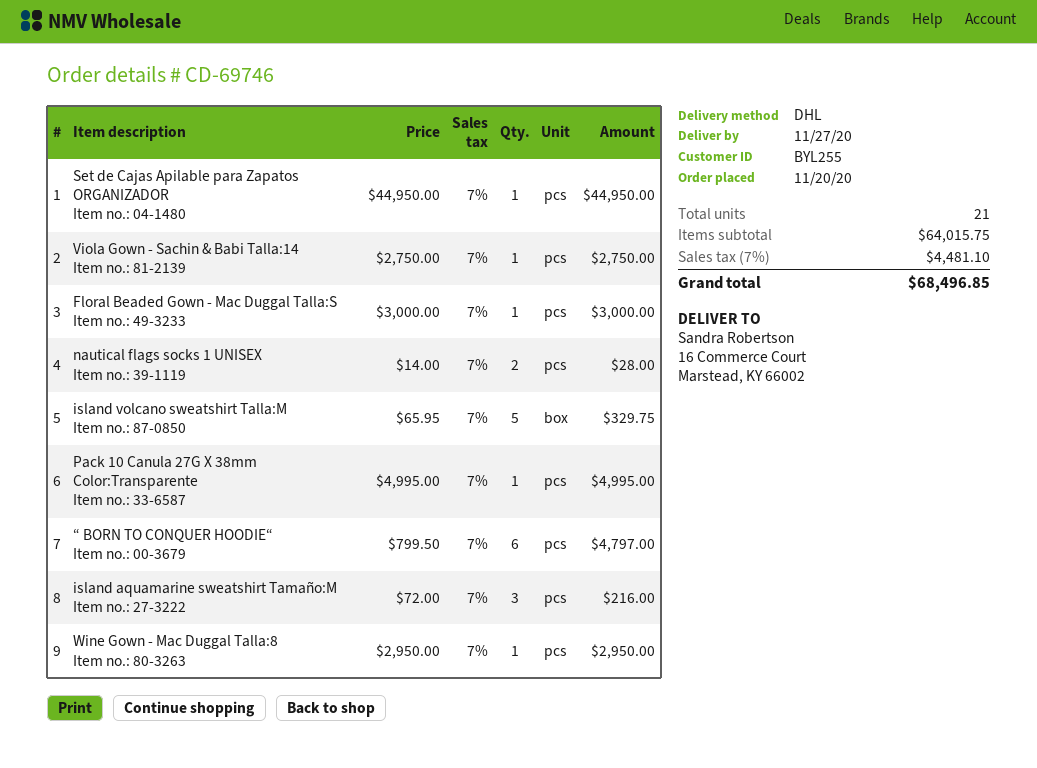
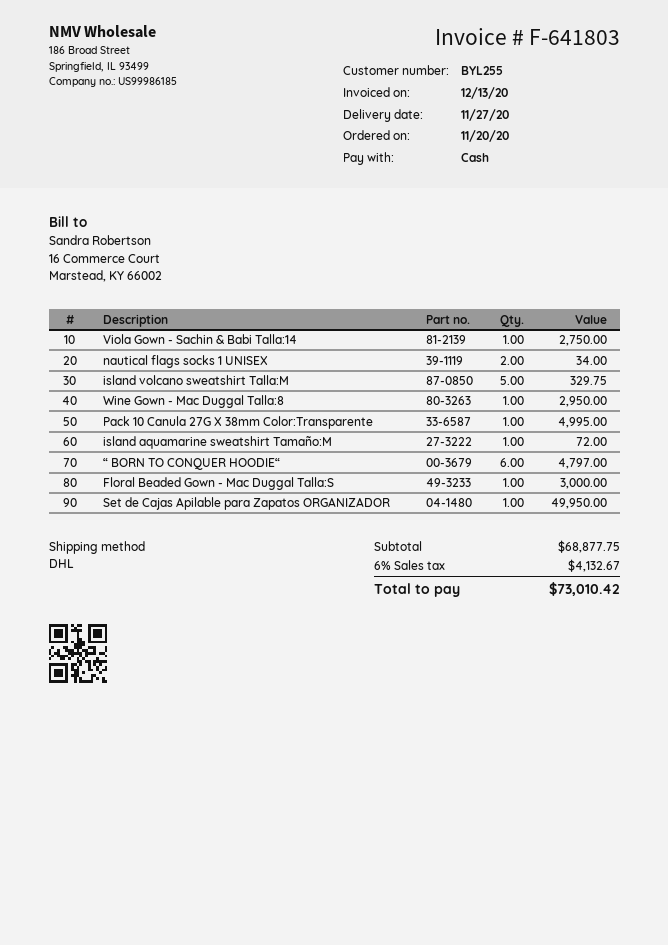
Set de Cajas Apilable para Zapatos ORGANIZADOR: 1 for 44950.00 -> 1 for 49950.00
nautical flags socks 1 UNISEX: 2 for 28.00 -> 2 for 34.00
island aquamarine sweatshirt Tamaño:M: 3 for 216.00 -> 1 for 72.00
subtotal: 64015.75 -> 68877.75
tax: 7% = 4481.10 -> 6% = 4132.67
total: 68496.85 -> 73010.42

